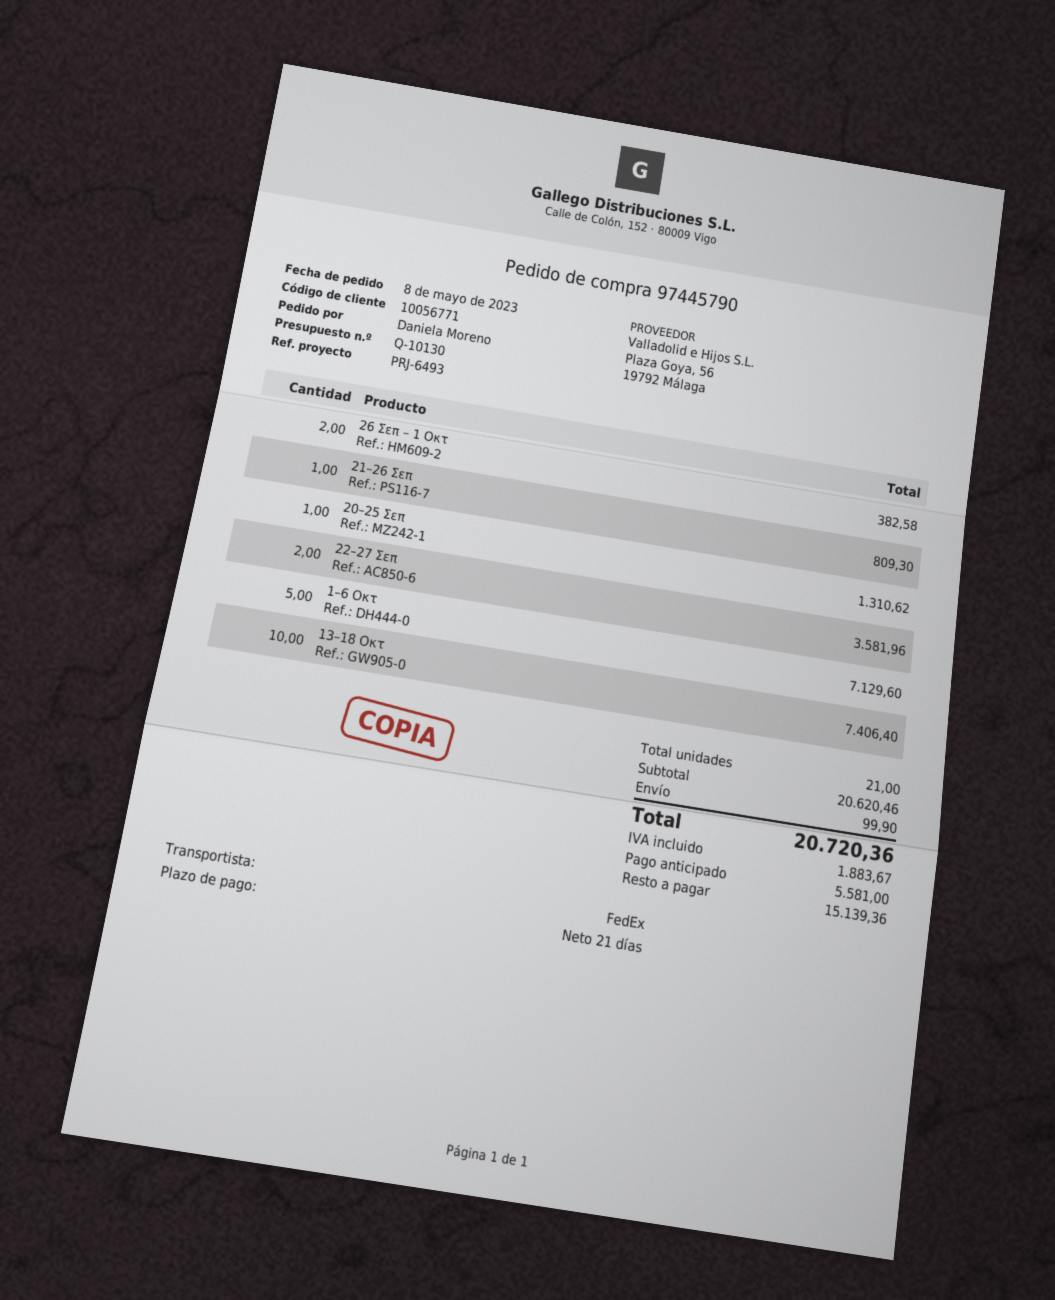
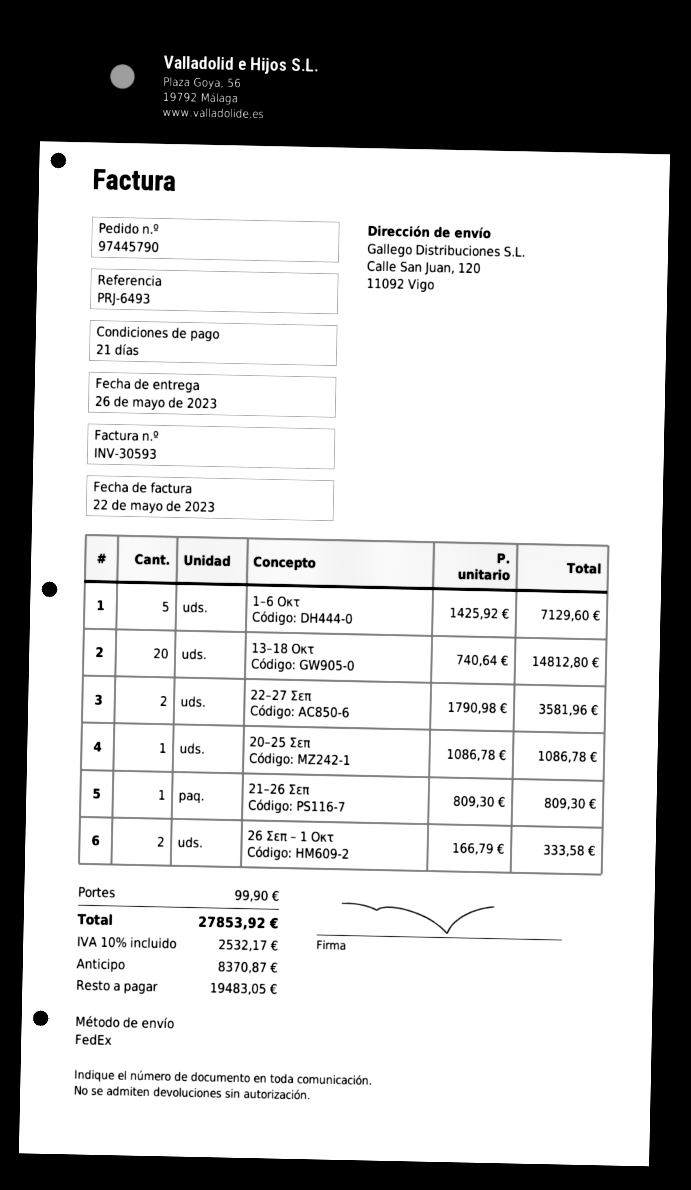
26 Σεπ – 1 Οκτ: 2 for 382.58 -> 2 for 333.58
20–25 Σεπ: 1 for 1310.62 -> 1 for 1086.78
13–18 Οκτ: 10 for 7406.40 -> 20 for 14812.80
tax: 1883.67 -> 2532.17
total: 20720.36 -> 27853.92
deposit: 5581.00 -> 8370.87
balance: 15139.36 -> 19483.05

